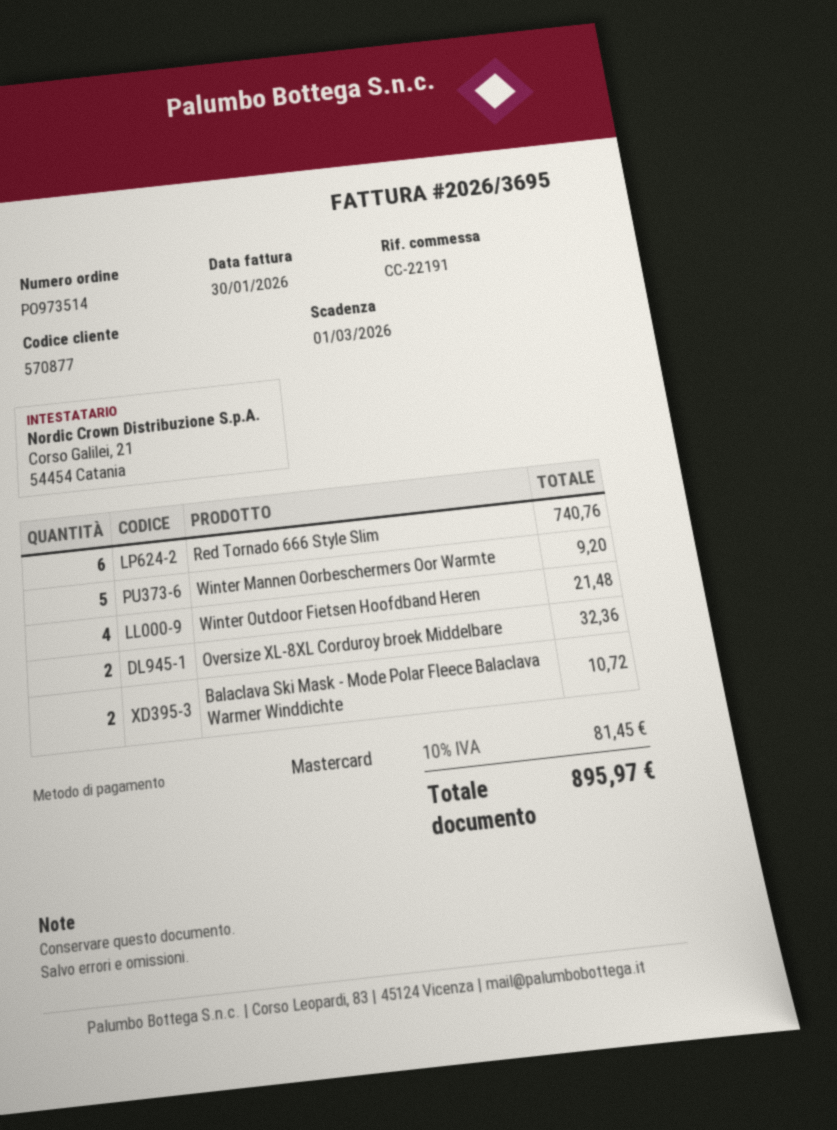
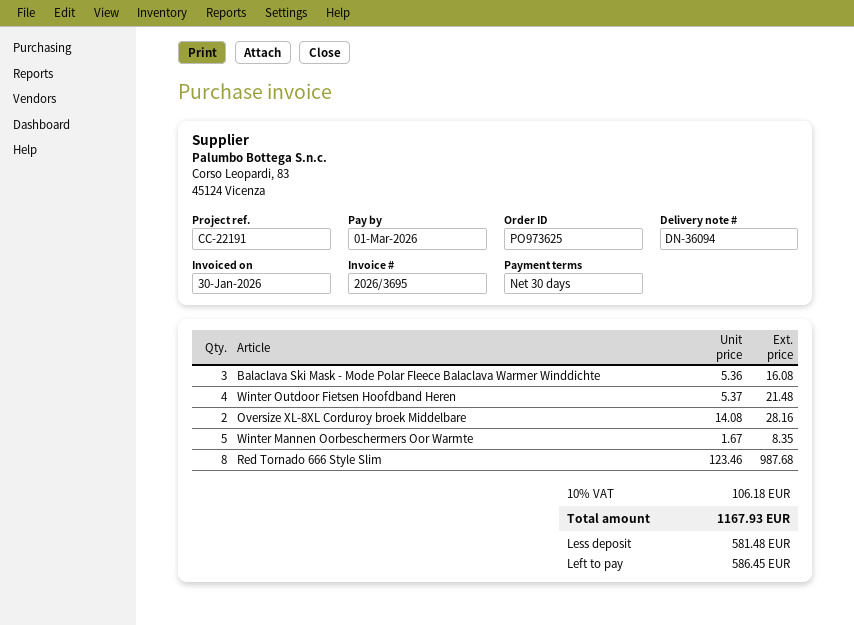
order number: PO973514 -> PO973625
Red Tornado 666 Style Slim: 6 for 740.76 -> 8 for 987.68
Winter Mannen Oorbeschermers Oor Warmte: 5 for 9.20 -> 5 for 8.35
Oversize XL-8XL Corduroy broek Middelbare: 2 for 32.36 -> 2 for 28.16
Balaclava Ski Mask - Mode Polar Fleece Balaclava Warmer Winddichte: 2 for 10.72 -> 3 for 16.08
tax: 10% = 81.45 -> 10% = 106.18
total: 895.97 -> 1167.93

